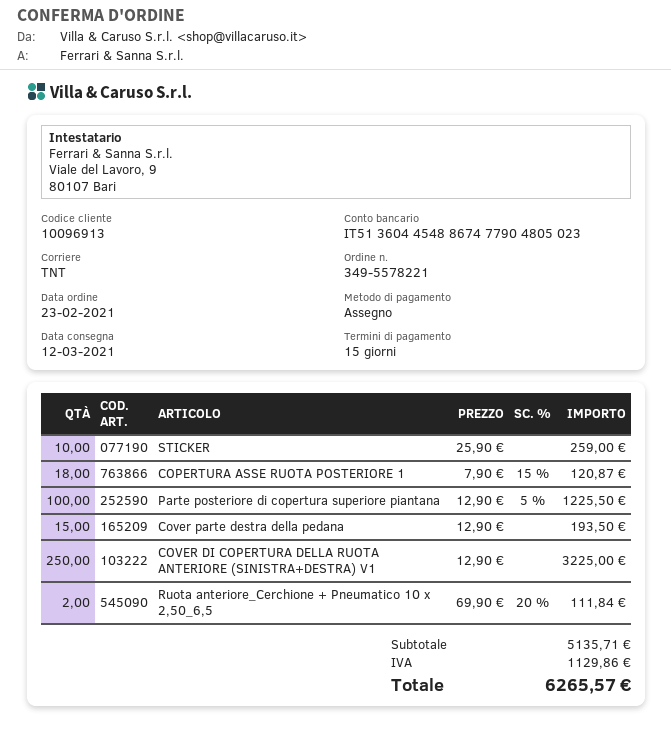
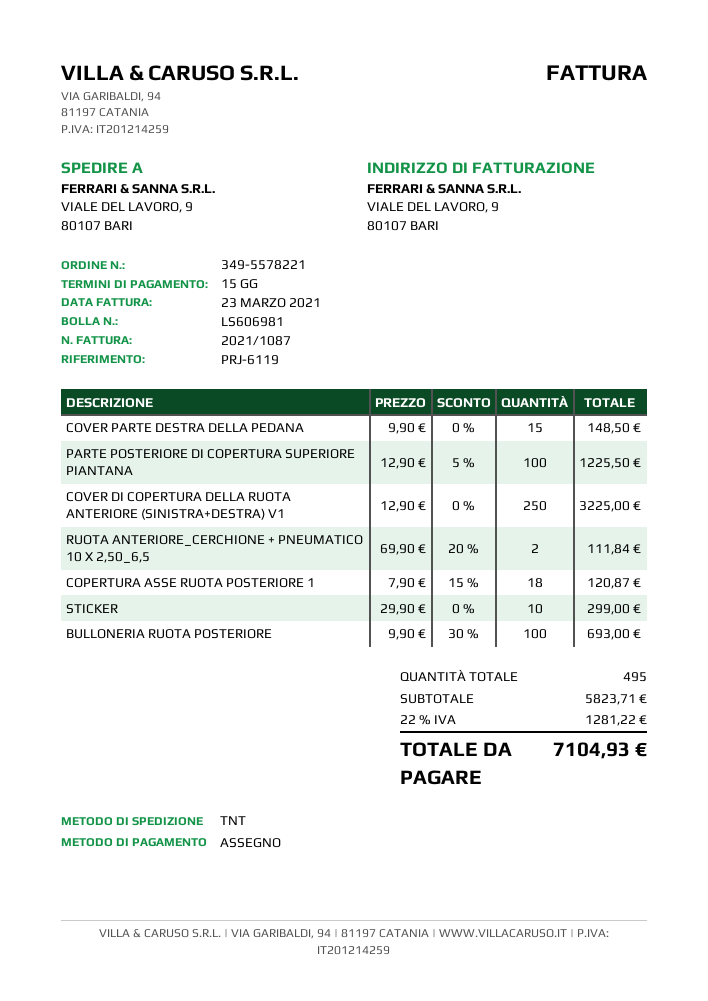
STICKER: 10 x 25.90 = 259.00 -> 10 x 29.90 = 299.00
Cover parte destra della pedana: 15 x 12.90 = 193.50 -> 15 x 9.90 = 148.50
BULLONERIA RUOTA POSTERIORE: none -> 100 x 9.90 - 30% = 693.00
subtotal: 5135.71 -> 5823.71
tax: 1129.86 -> 1281.22
total: 6265.57 -> 7104.93

